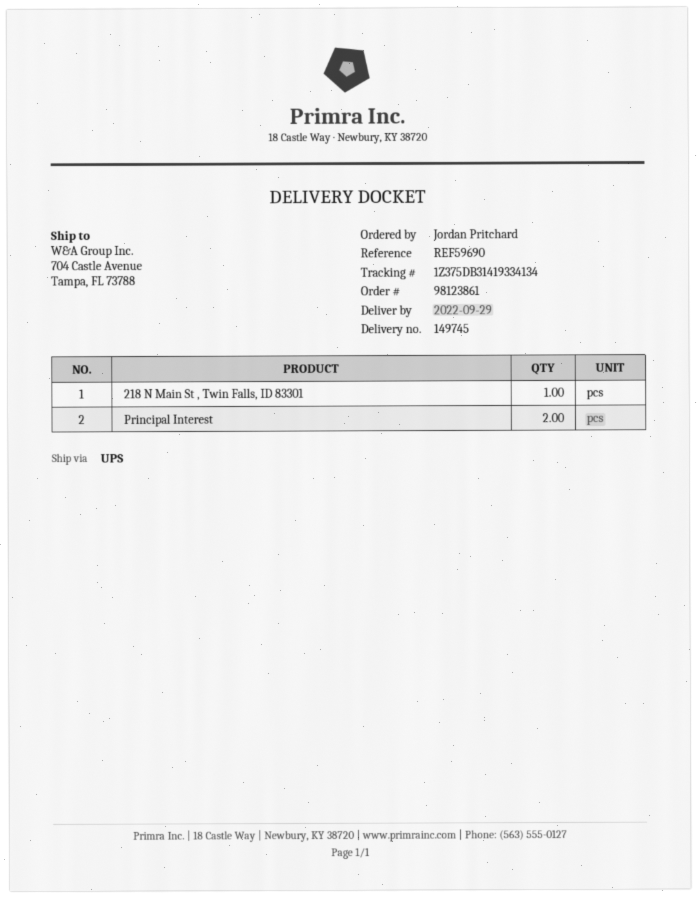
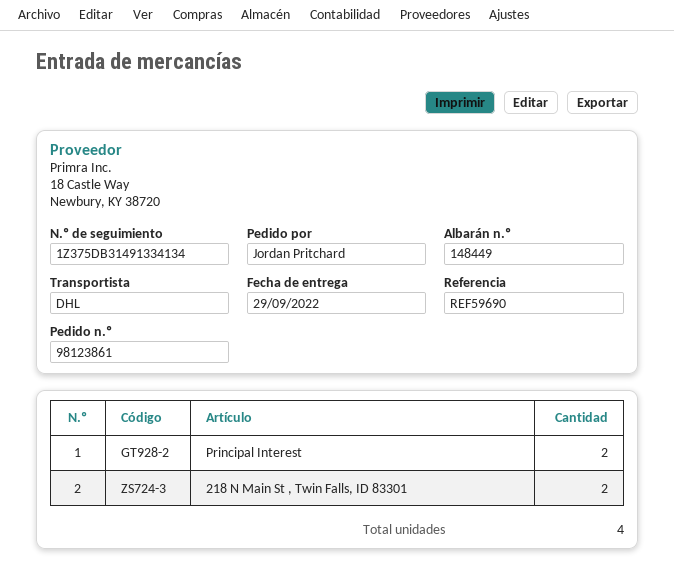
delivery note number: 149745 -> 148449
shipping method: UPS -> DHL
tracking number: 1Z375DB31419334134 -> 1Z375DB31491334134
218 N Main St , Twin Falls, ID 83301: 1 -> 2

